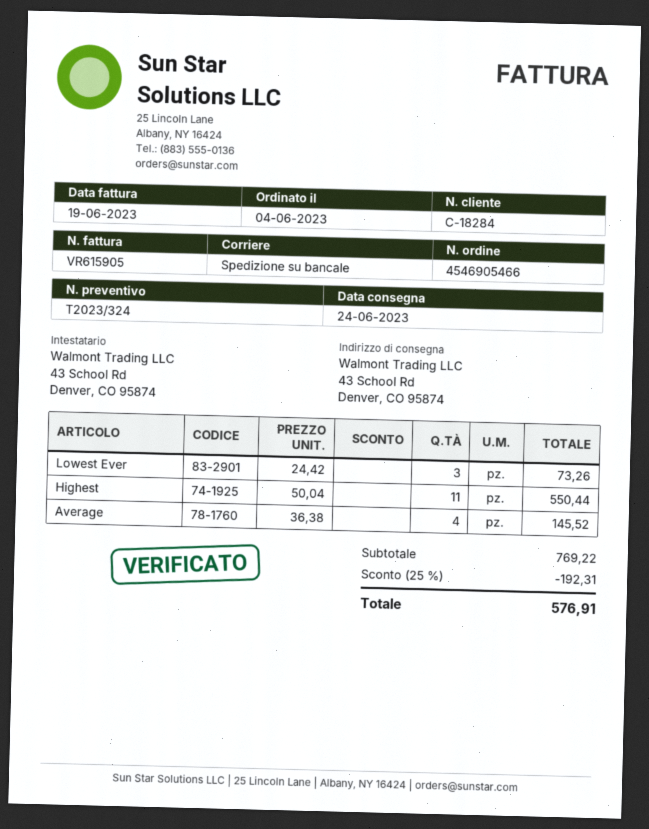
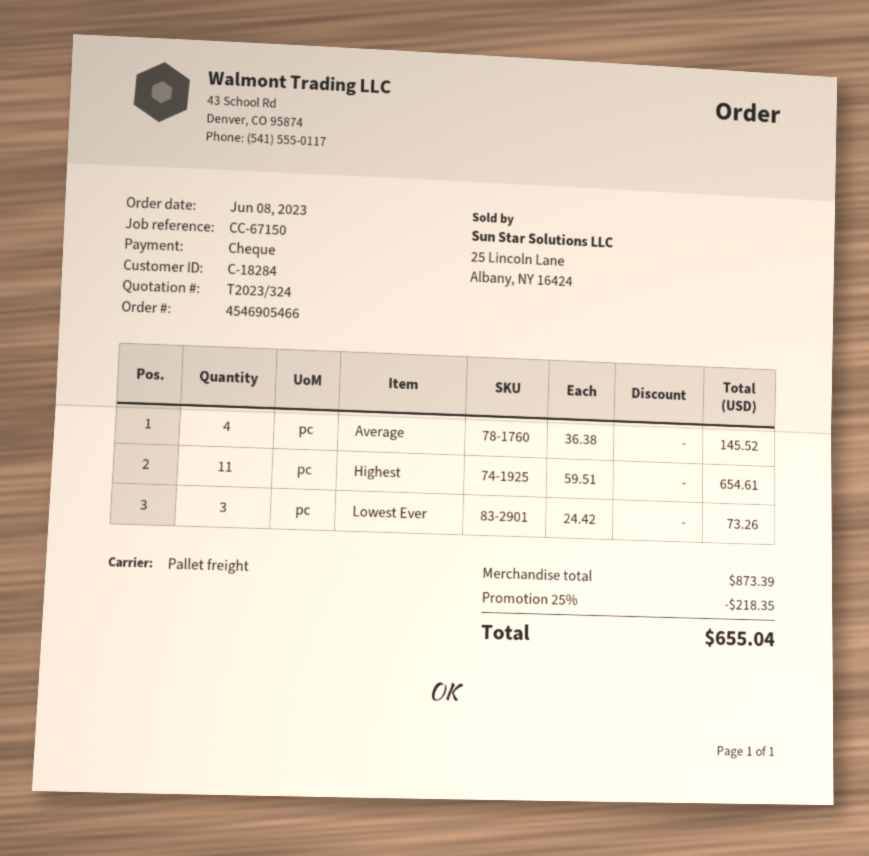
order date: 2023-06-04 -> 2023-06-08
Highest: 11 x 50.04 = 550.44 -> 11 x 59.51 = 654.61
subtotal: 769.22 -> 873.39
discount: 25% = 192.31 -> 25% = 218.35
total: 576.91 -> 655.04

